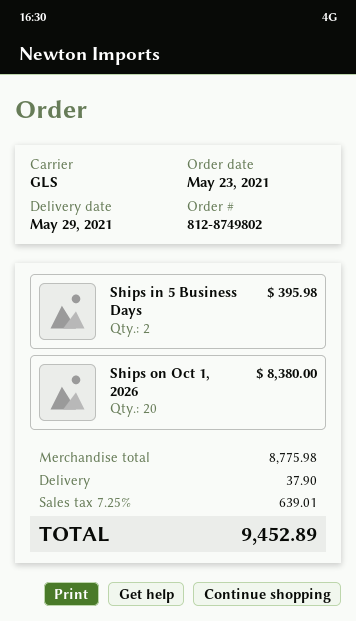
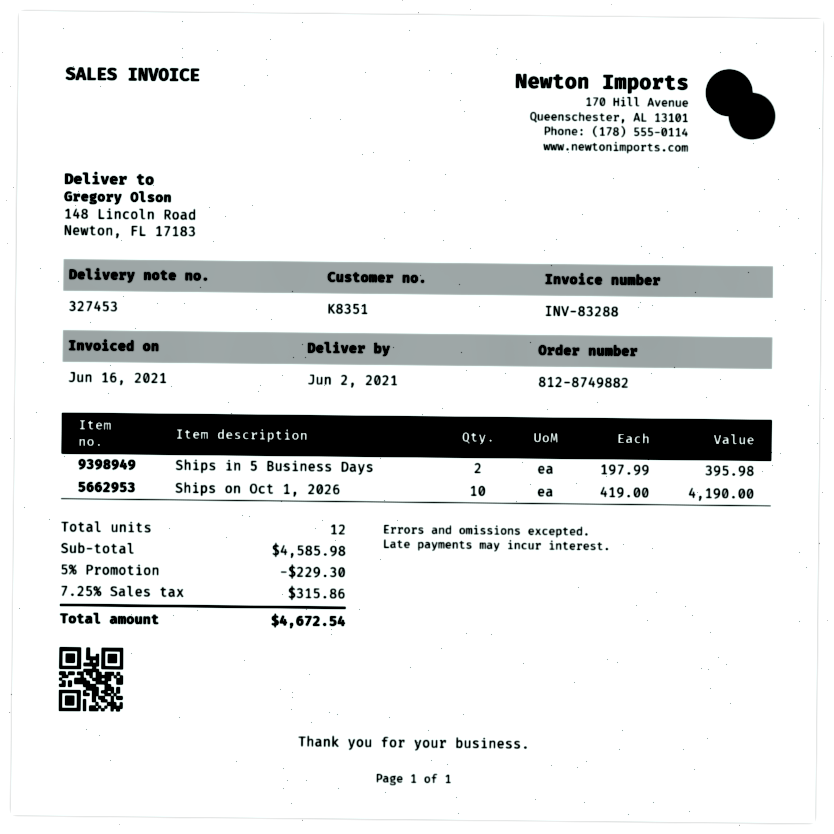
order number: 812-8749802 -> 812-8749882
delivery date: 2021-05-29 -> 2021-06-02
Ships on Oct 1, 2026: 20 for 8380.00 -> 10 for 4190.00
subtotal: 8775.98 -> 4585.98
discount: none -> 5% = 229.30
shipping: 37.90 -> none
tax: 7.25% = 639.01 -> 7.25% = 315.86
total: 9452.89 -> 4672.54

